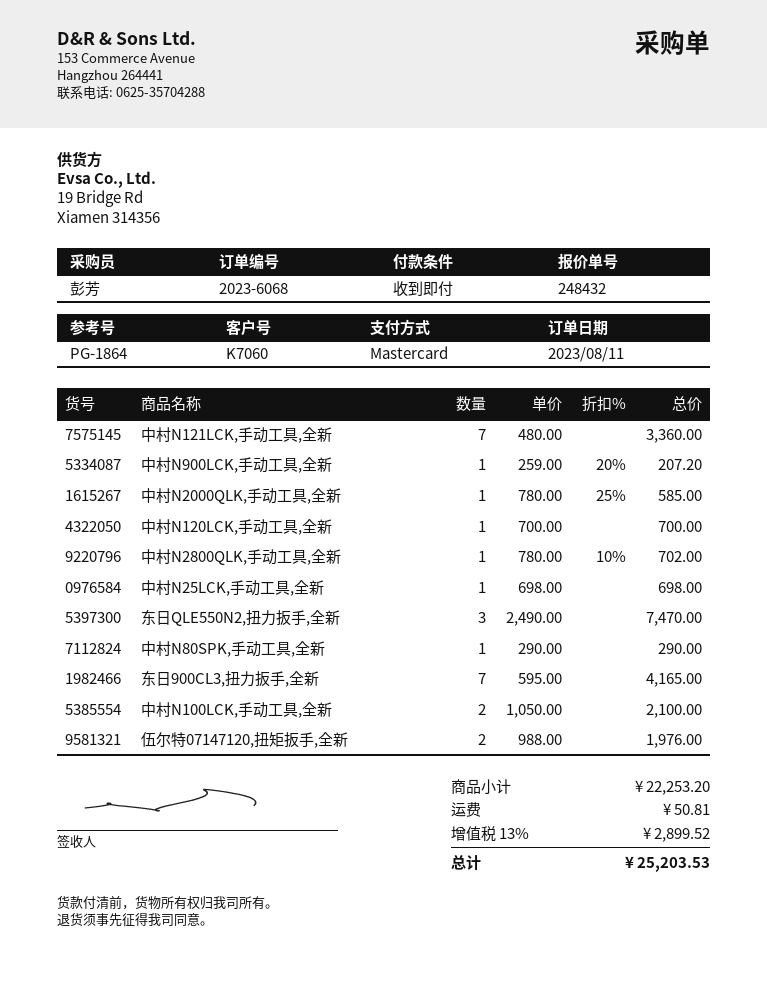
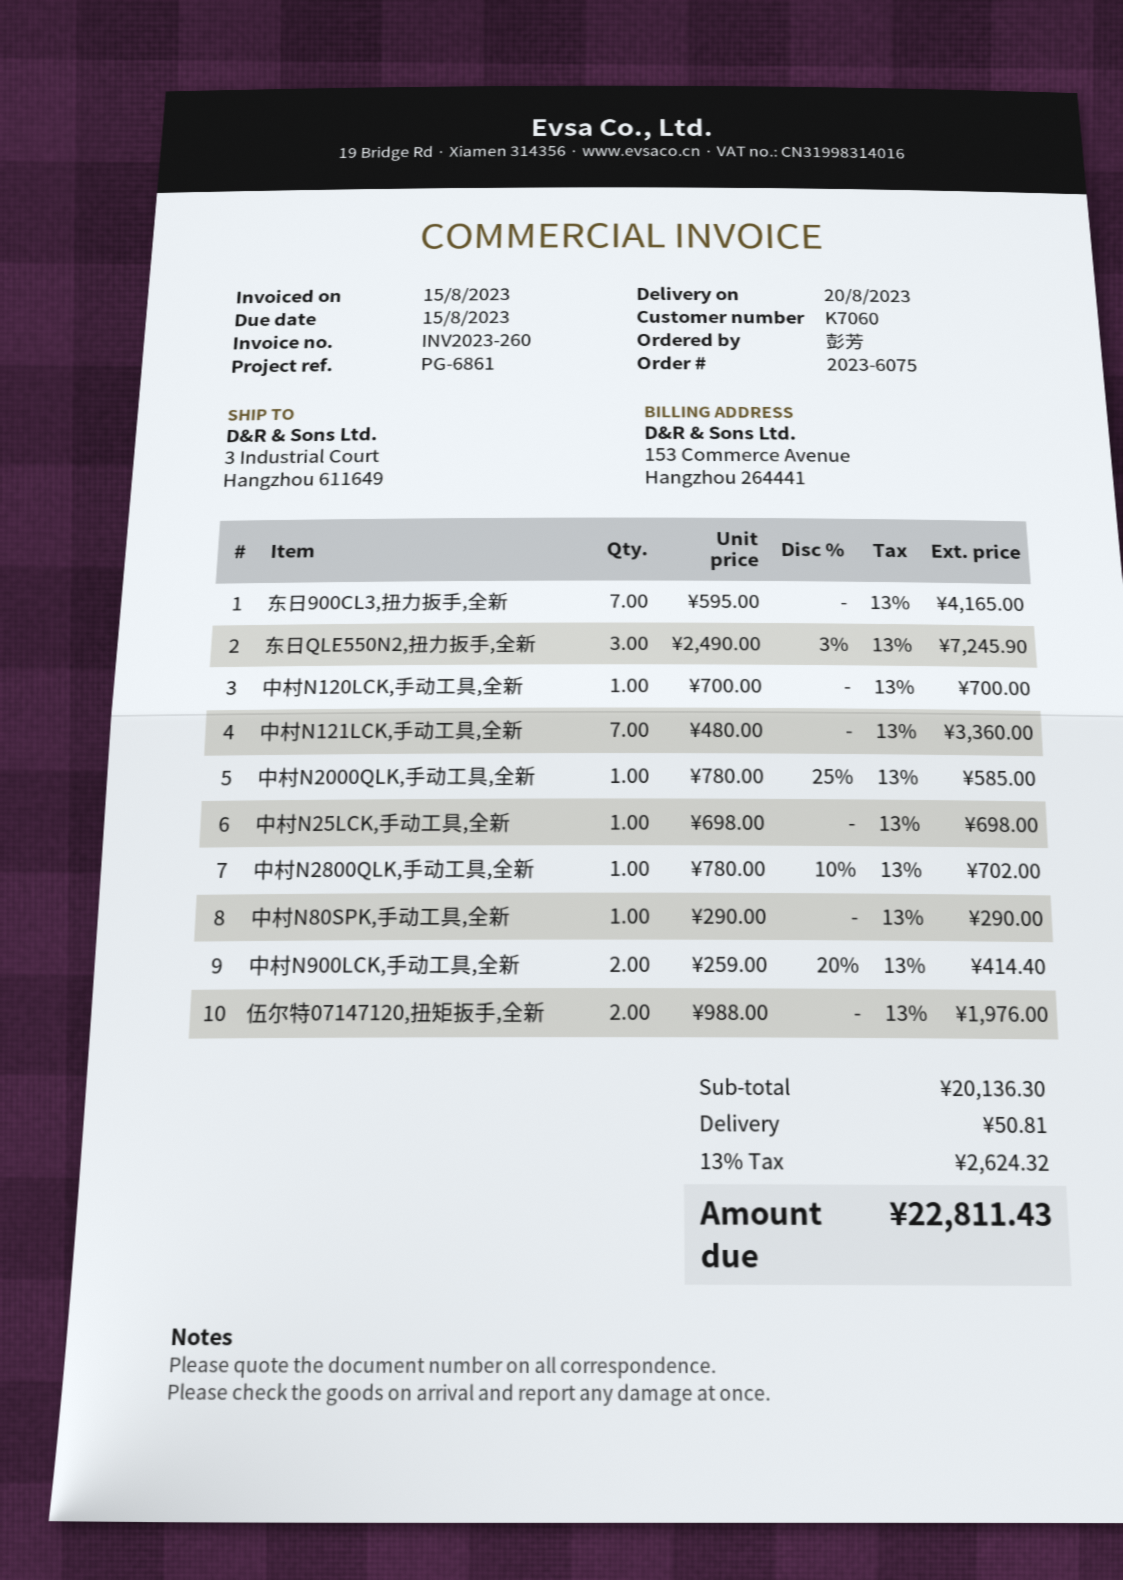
order number: 2023-6068 -> 2023-6075
reference: PG-1864 -> PG-6861
中村N900LCK,手动工具,全新: 1 x 259.00 - 20% = 207.20 -> 2 x 259.00 - 20% = 414.40
东日QLE550N2,扭力扳手,全新: 3 x 2490.00 = 7470.00 -> 3 x 2490.00 - 3% = 7245.90
中村N100LCK,手动工具,全新: 2 x 1050.00 = 2100.00 -> none
subtotal: 22253.20 -> 20136.30
tax: 13% = 2899.52 -> 13% = 2624.32
total: 25203.53 -> 22811.43

